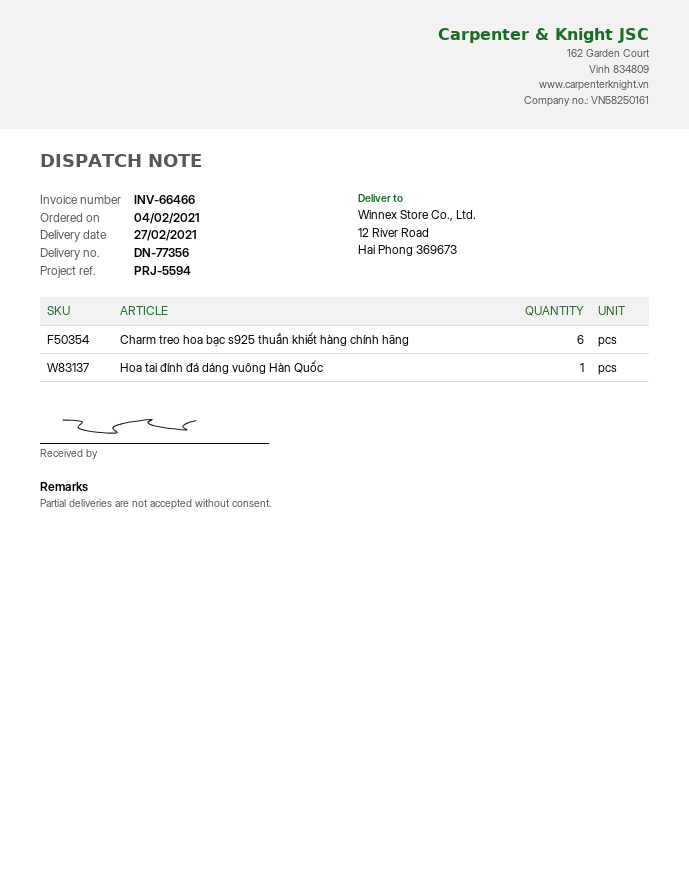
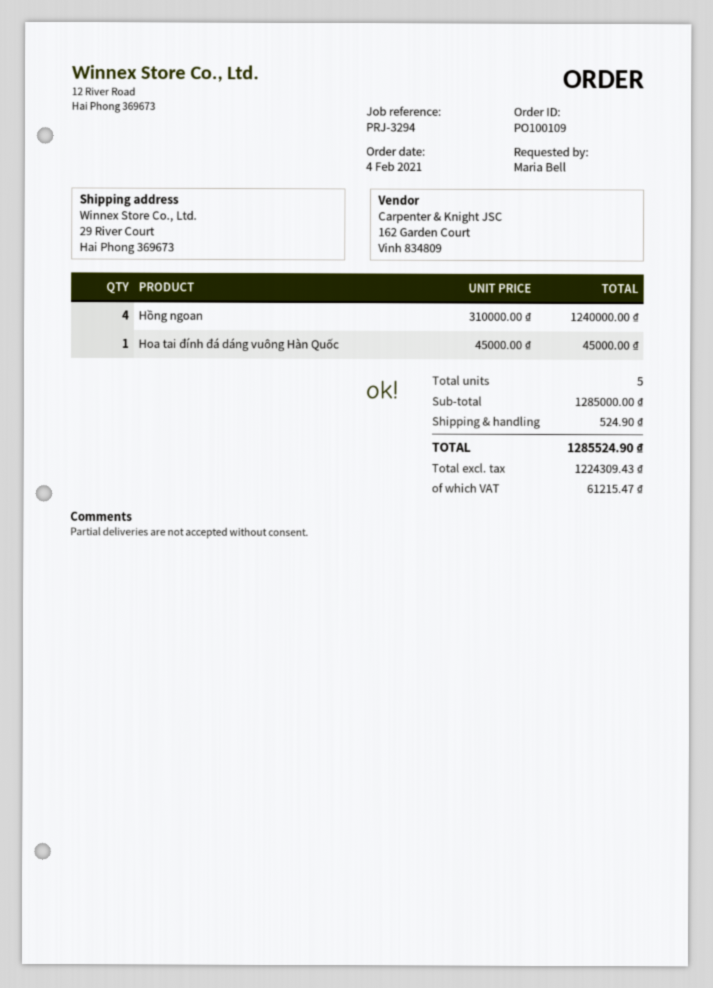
reference: PRJ-5594 -> PRJ-3294
ship to: 12 River Road, Hai Phong 369673 -> 29 River Court, Hai Phong 369673
Charm treo hoa bạc s925 thuần khiết hàng chính hãng: 6 -> none
Hồng ngoan: none -> 4

